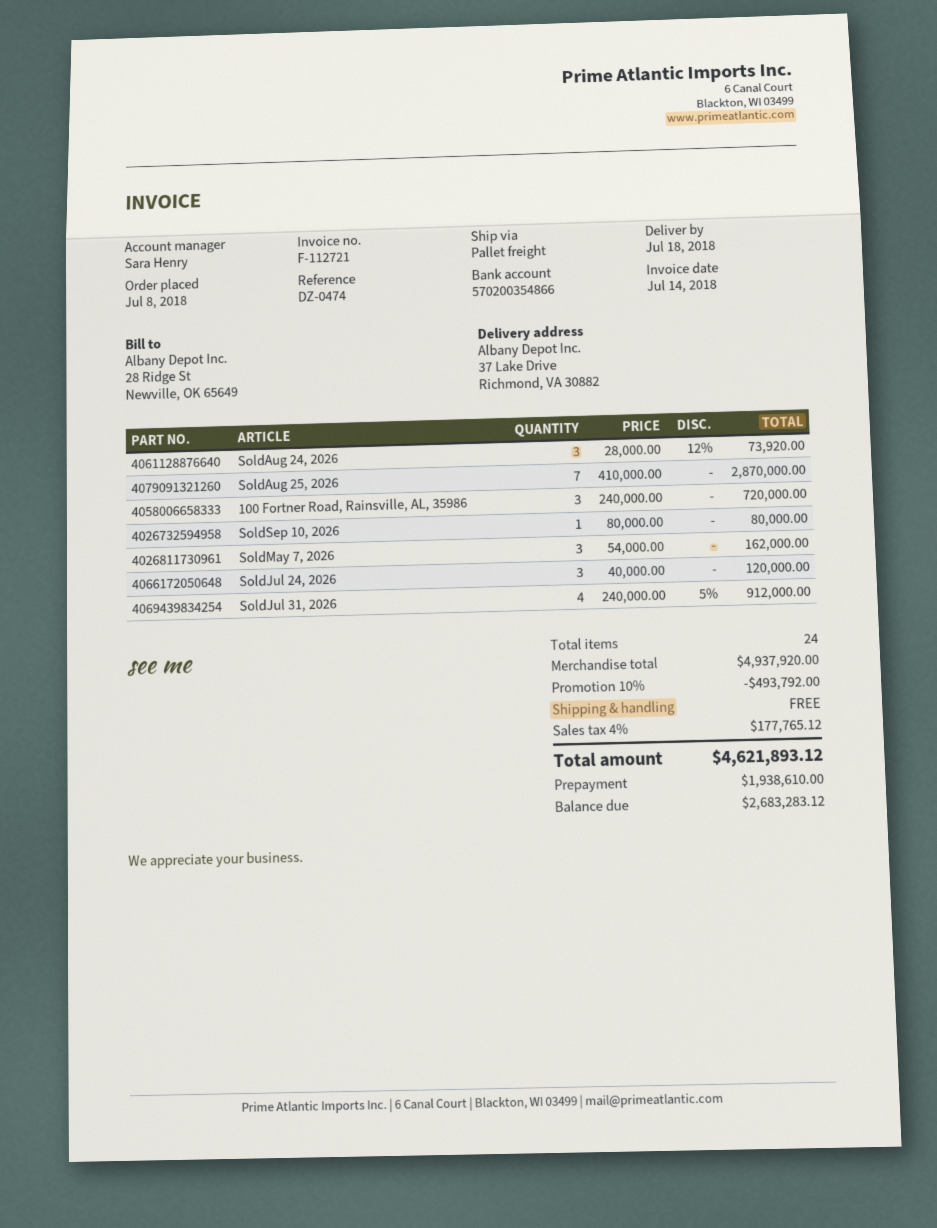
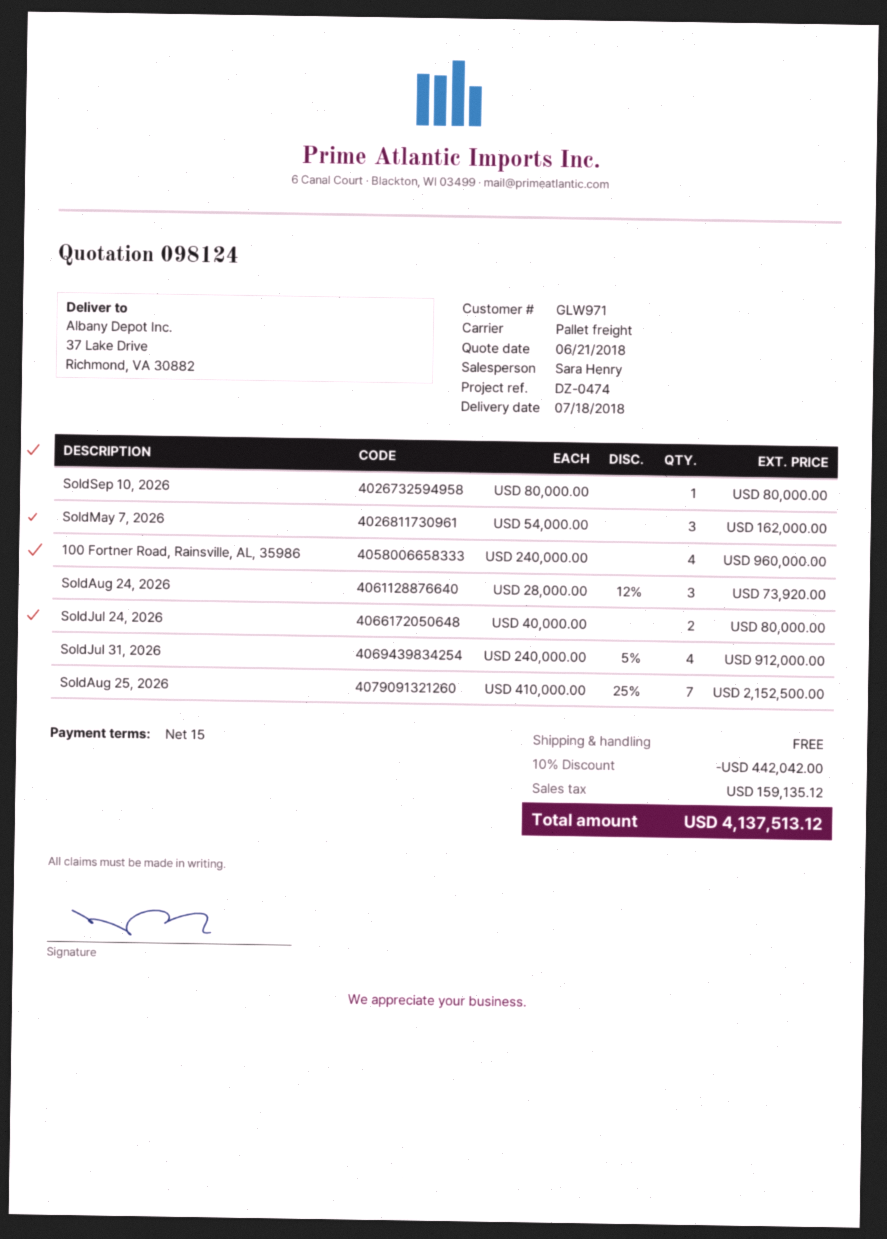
SoldAug 25, 2026: 7 x 410000.00 = 2870000.00 -> 7 x 410000.00 - 25% = 2152500.00
100 Fortner Road, Rainsville, AL, 35986: 3 x 240000.00 = 720000.00 -> 4 x 240000.00 = 960000.00
SoldJul 24, 2026: 3 x 40000.00 = 120000.00 -> 2 x 40000.00 = 80000.00
discount: 10% = 493792.00 -> 10% = 442042.00
tax: 177765.12 -> 159135.12
total: 4621893.12 -> 4137513.12

